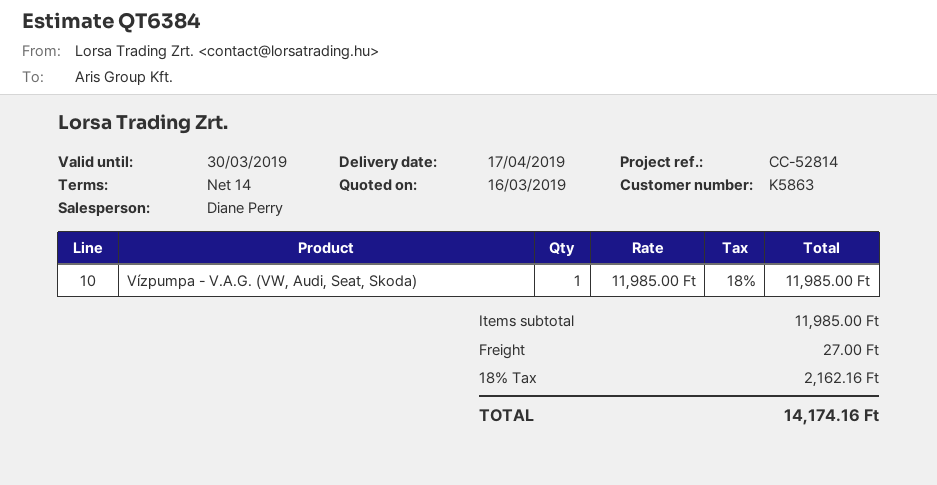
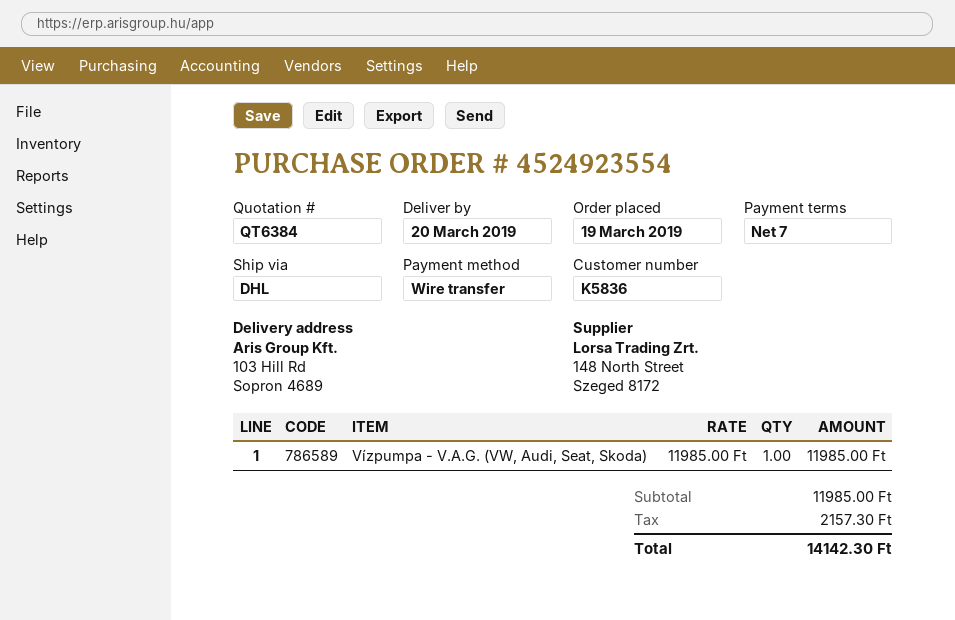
delivery date: 2019-04-17 -> 2019-03-20
payment terms: 14 days -> 7 days
customer number: K5863 -> K5836
shipping: 27.00 -> none
tax: 2162.16 -> 2157.30
total: 14174.16 -> 14142.30

